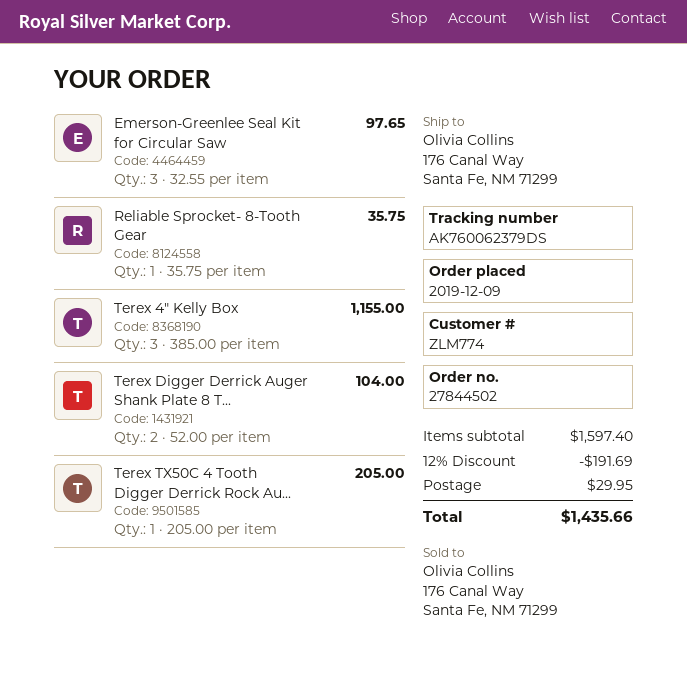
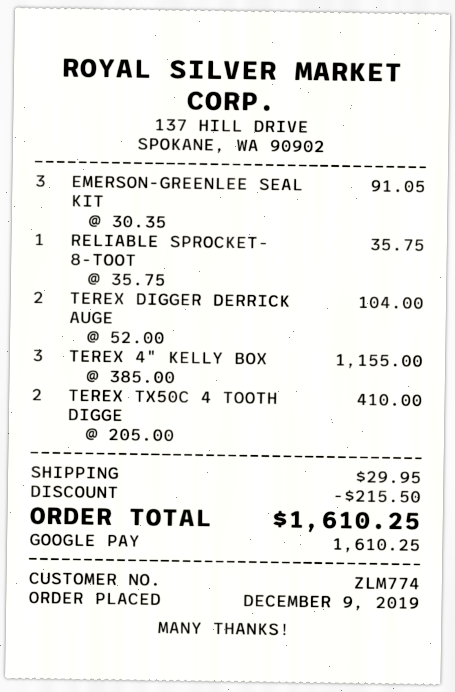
Emerson-Greenlee Seal Kit for Circular Saw: 3 x 32.55 = 97.65 -> 3 x 30.35 = 91.05
Terex TX50C 4 Tooth Digger Derrick Rock Au...: 1 x 205.00 = 205.00 -> 2 x 205.00 = 410.00
discount: 191.69 -> 215.50
total: 1435.66 -> 1610.25

